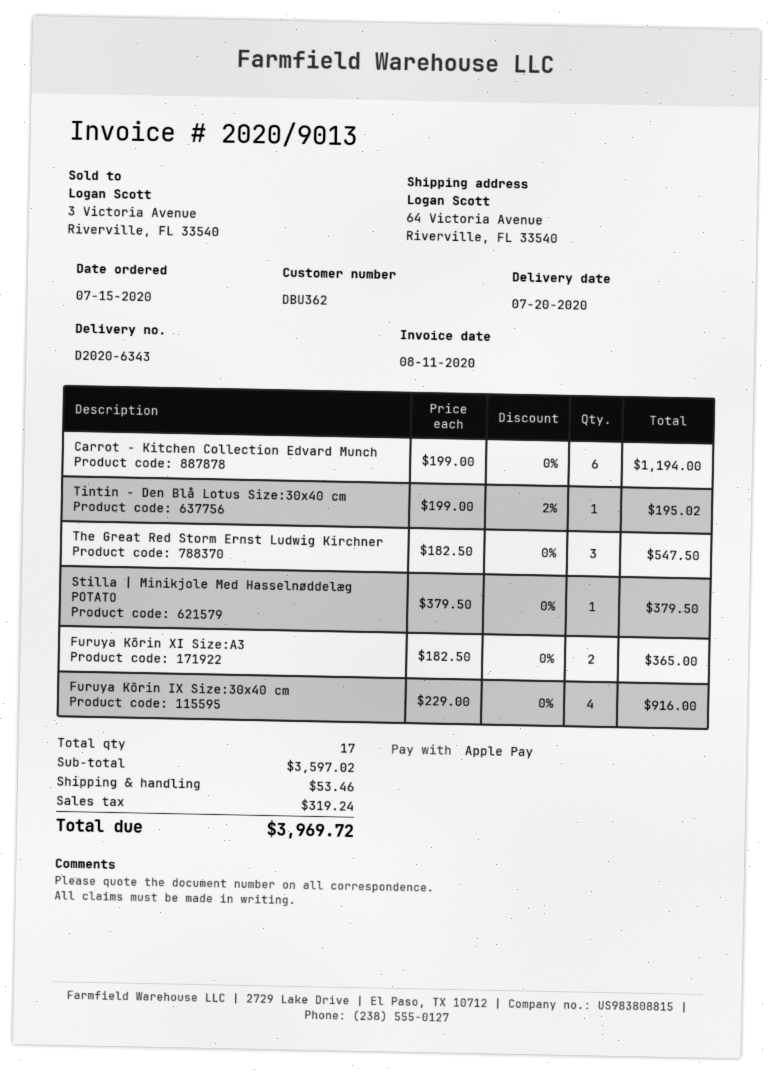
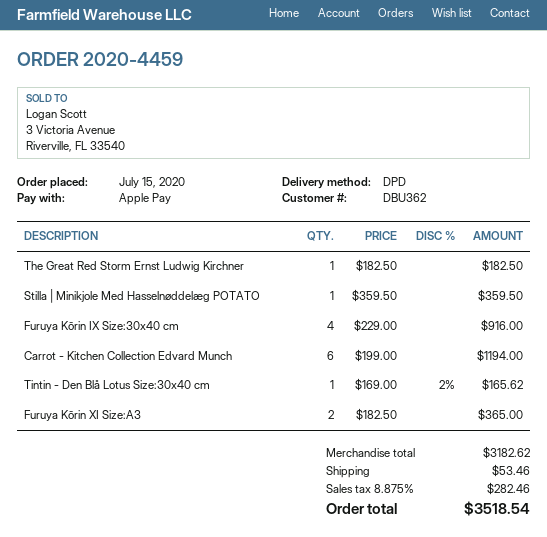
Tintin - Den Blå Lotus Size:30x40 cm: 1 x 199.00 - 2% = 195.02 -> 1 x 169.00 - 2% = 165.62
The Great Red Storm Ernst Ludwig Kirchner: 3 x 182.50 = 547.50 -> 1 x 182.50 = 182.50
Stilla | Minikjole Med Hasselnøddelæg POTATO: 1 x 379.50 = 379.50 -> 1 x 359.50 = 359.50
subtotal: 3597.02 -> 3182.62
tax: 319.24 -> 282.46
total: 3969.72 -> 3518.54

